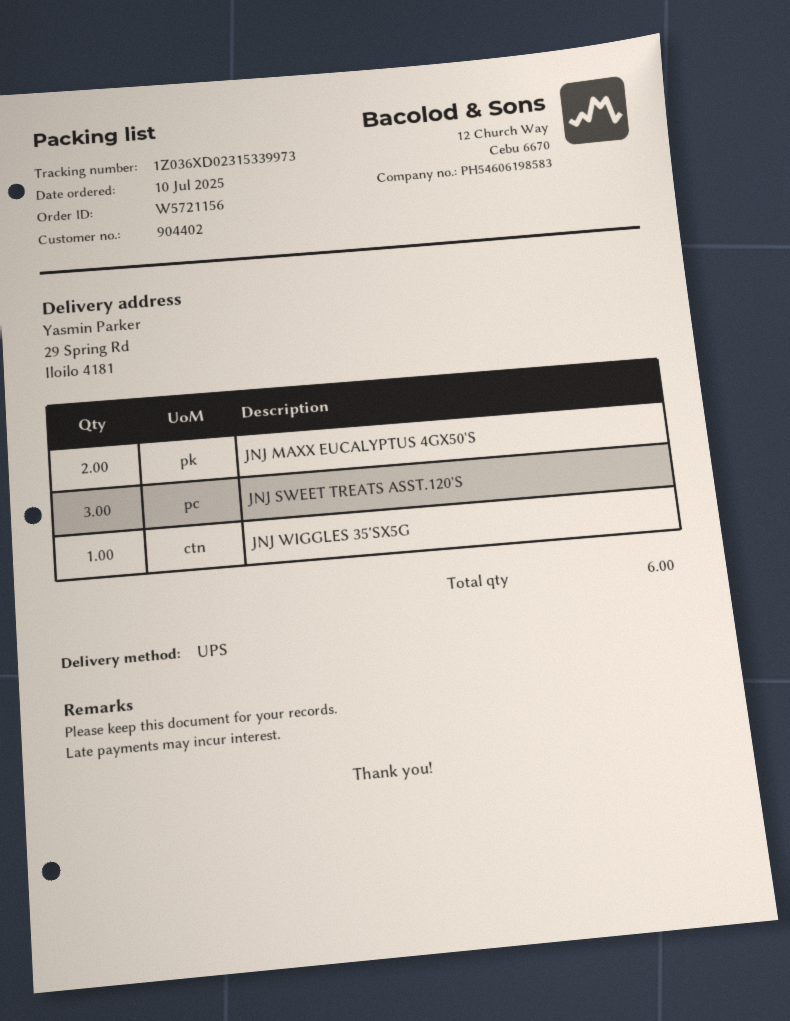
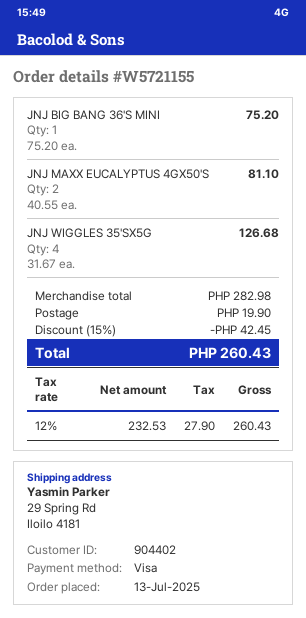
order number: W5721156 -> W5721155
order date: 2025-07-10 -> 2025-07-13
JNJ SWEET TREATS ASST.120'S: 3 -> none
JNJ WIGGLES 35'SX5G: 1 -> 4
JNJ BIG BANG 36'S MINI: none -> 1

